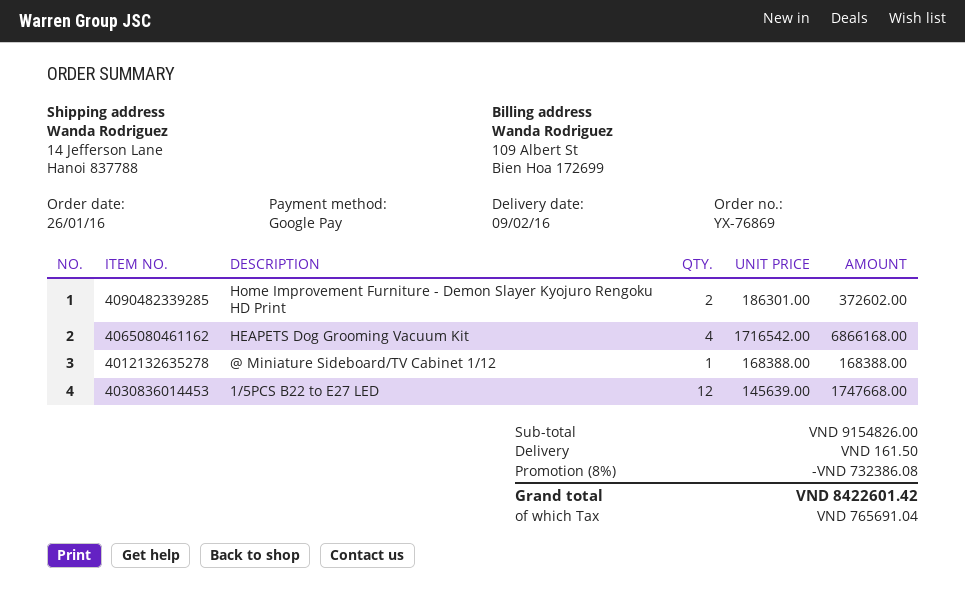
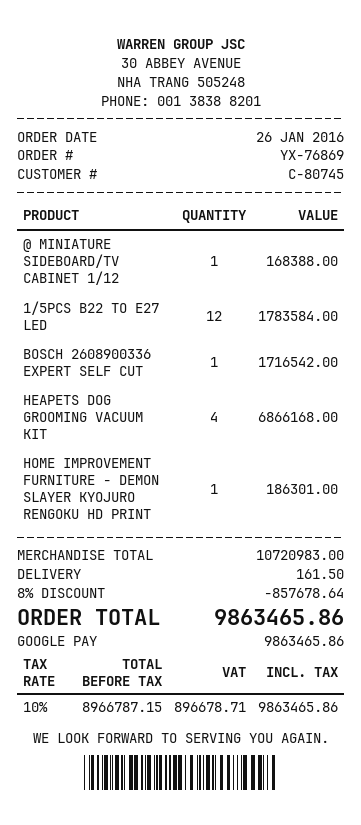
Home Improvement Furniture - Demon Slayer Kyojuro Rengoku HD Print: 2 for 372602.00 -> 1 for 186301.00
1/5PCS B22 to E27 LED: 12 for 1747668.00 -> 12 for 1783584.00
BOSCH 2608900336 EXPERT SELF CUT: none -> 1 for 1716542.00
subtotal: 9154826.00 -> 10720983.00
discount: 8% = 732386.08 -> 8% = 857678.64
tax: 765691.04 -> 896678.71
total: 8422601.42 -> 9863465.86

